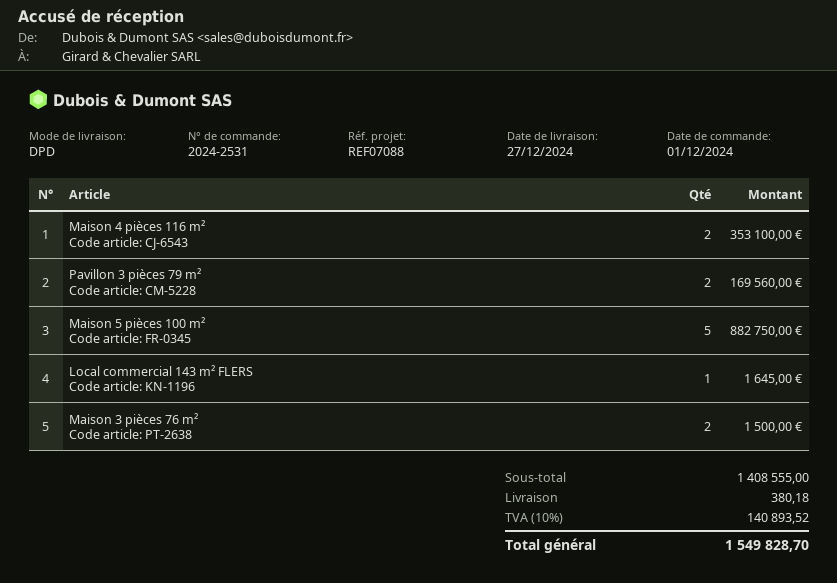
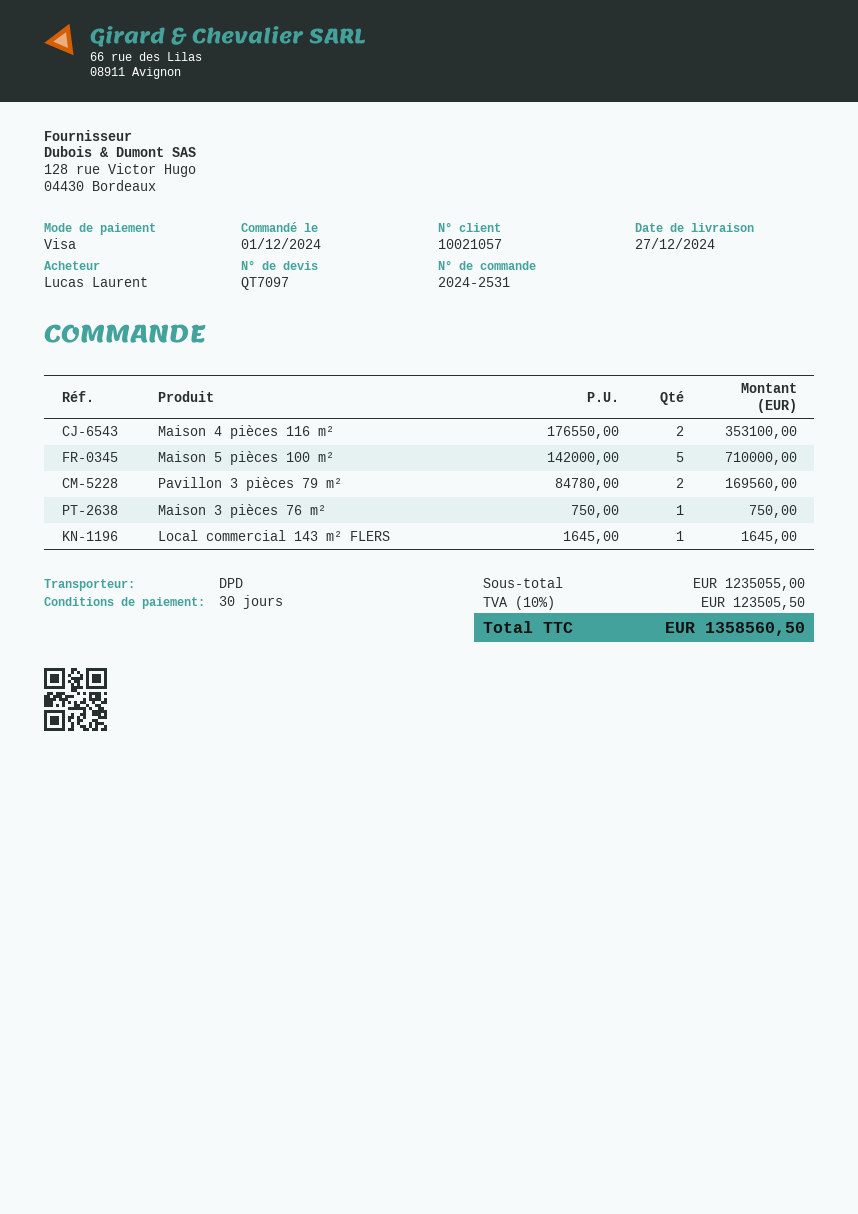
Maison 5 pièces 100 m²: 5 for 882750.00 -> 5 for 710000.00
Maison 3 pièces 76 m²: 2 for 1500.00 -> 1 for 750.00
subtotal: 1408555.00 -> 1235055.00
shipping: 380.18 -> none
tax: 10% = 140893.52 -> 10% = 123505.50
total: 1549828.70 -> 1358560.50

